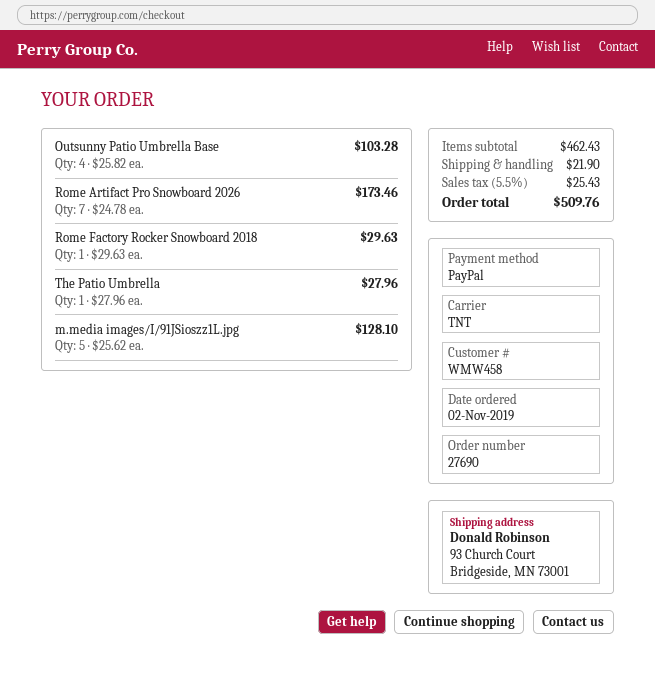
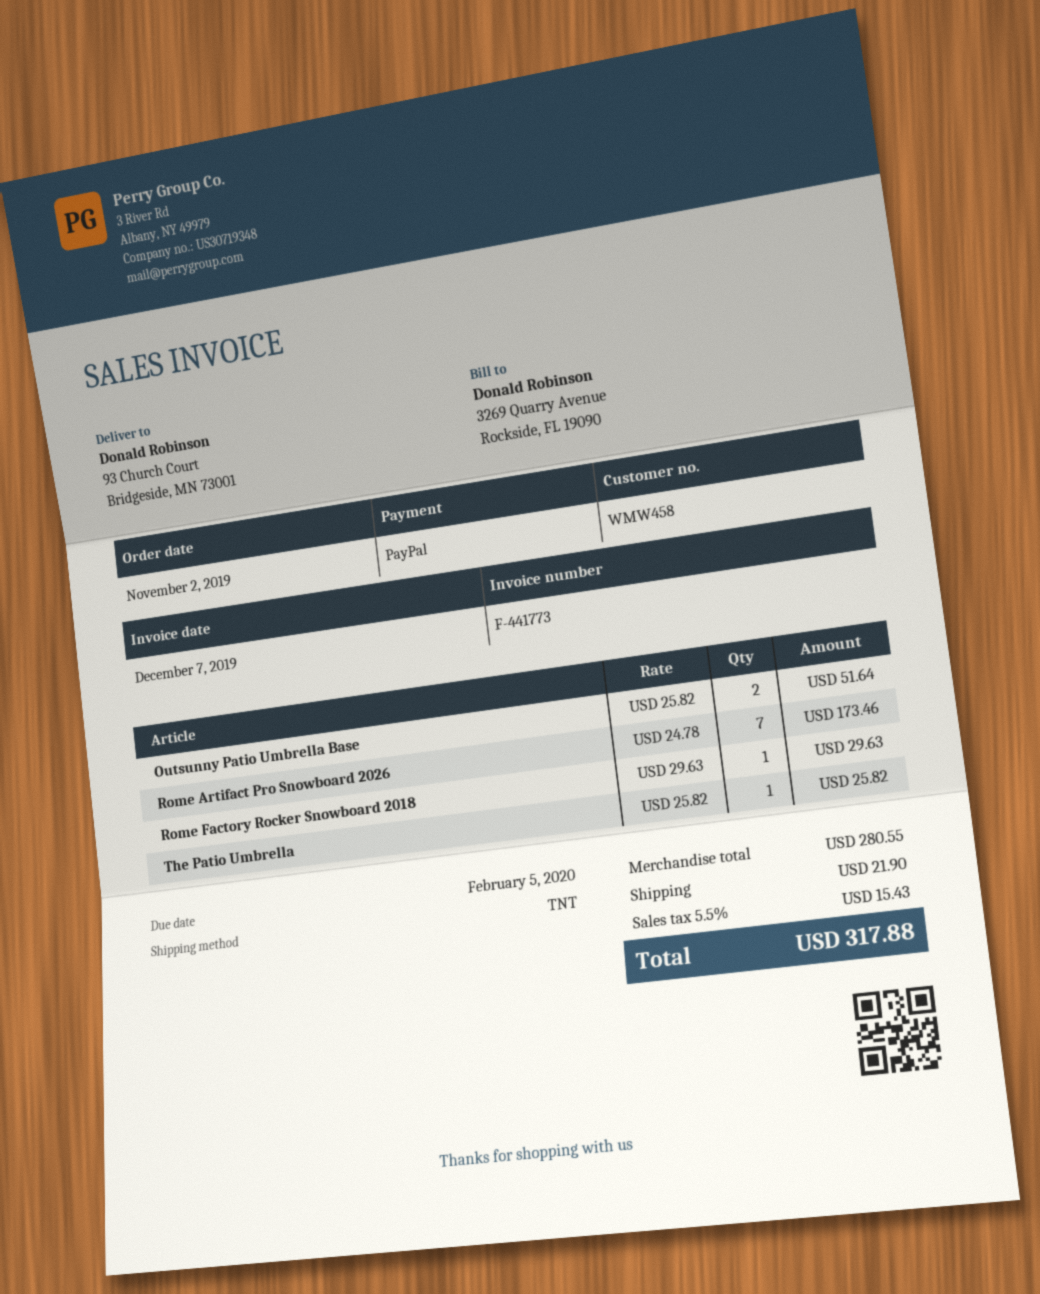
Outsunny Patio Umbrella Base: 4 x 25.82 = 103.28 -> 2 x 25.82 = 51.64
The Patio Umbrella: 1 x 27.96 = 27.96 -> 1 x 25.82 = 25.82
m.media images/I/91JSioszz1L.jpg: 5 x 25.62 = 128.10 -> none
subtotal: 462.43 -> 280.55
tax: 5.5% = 25.43 -> 5.5% = 15.43
total: 509.76 -> 317.88

